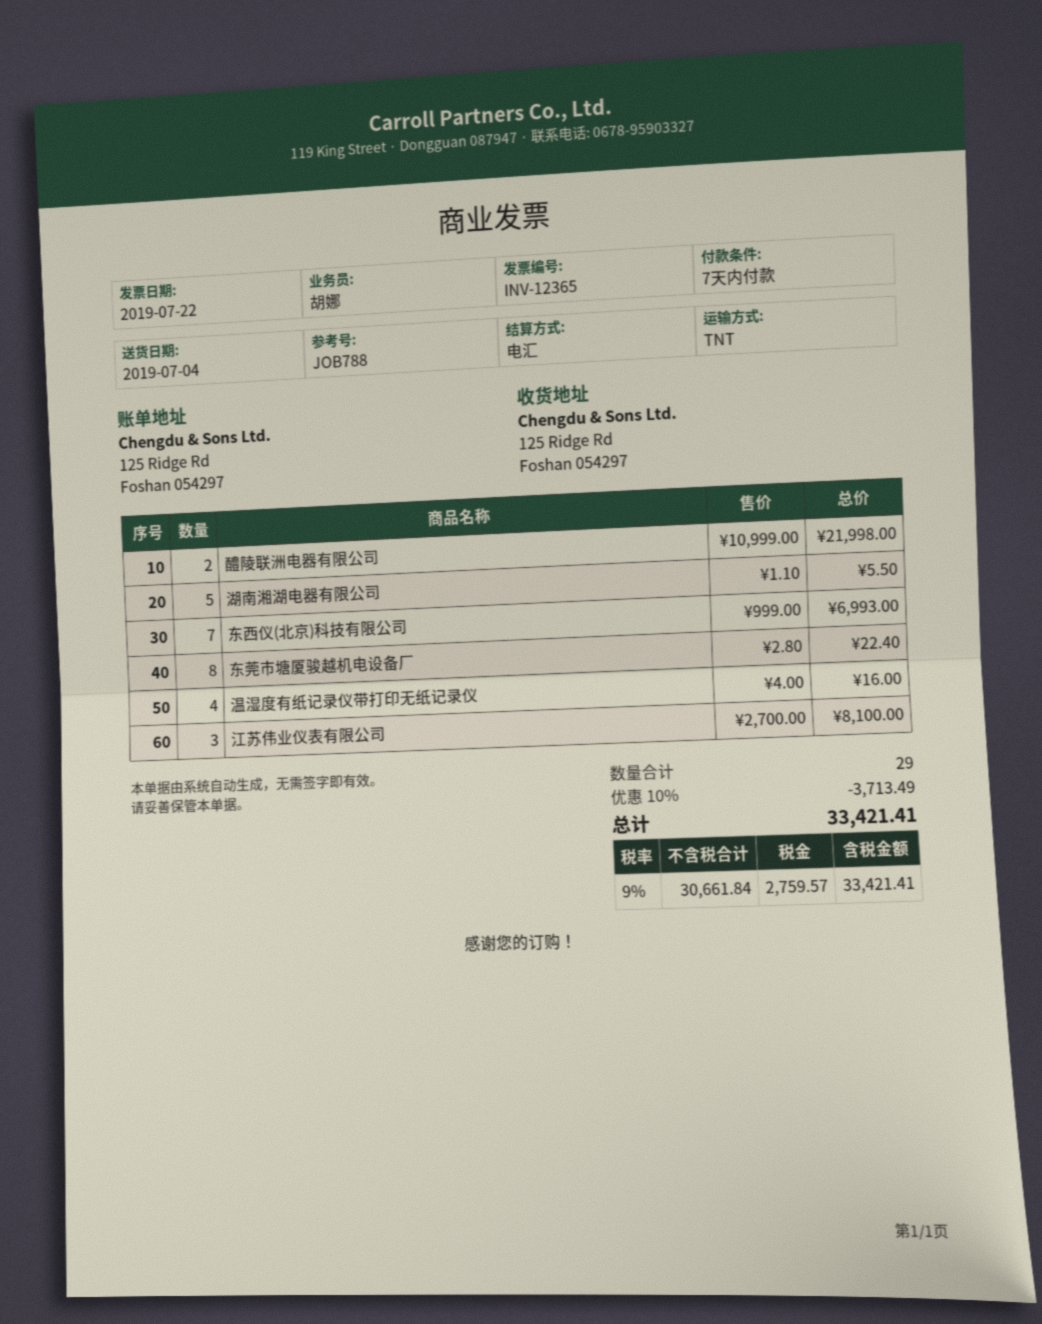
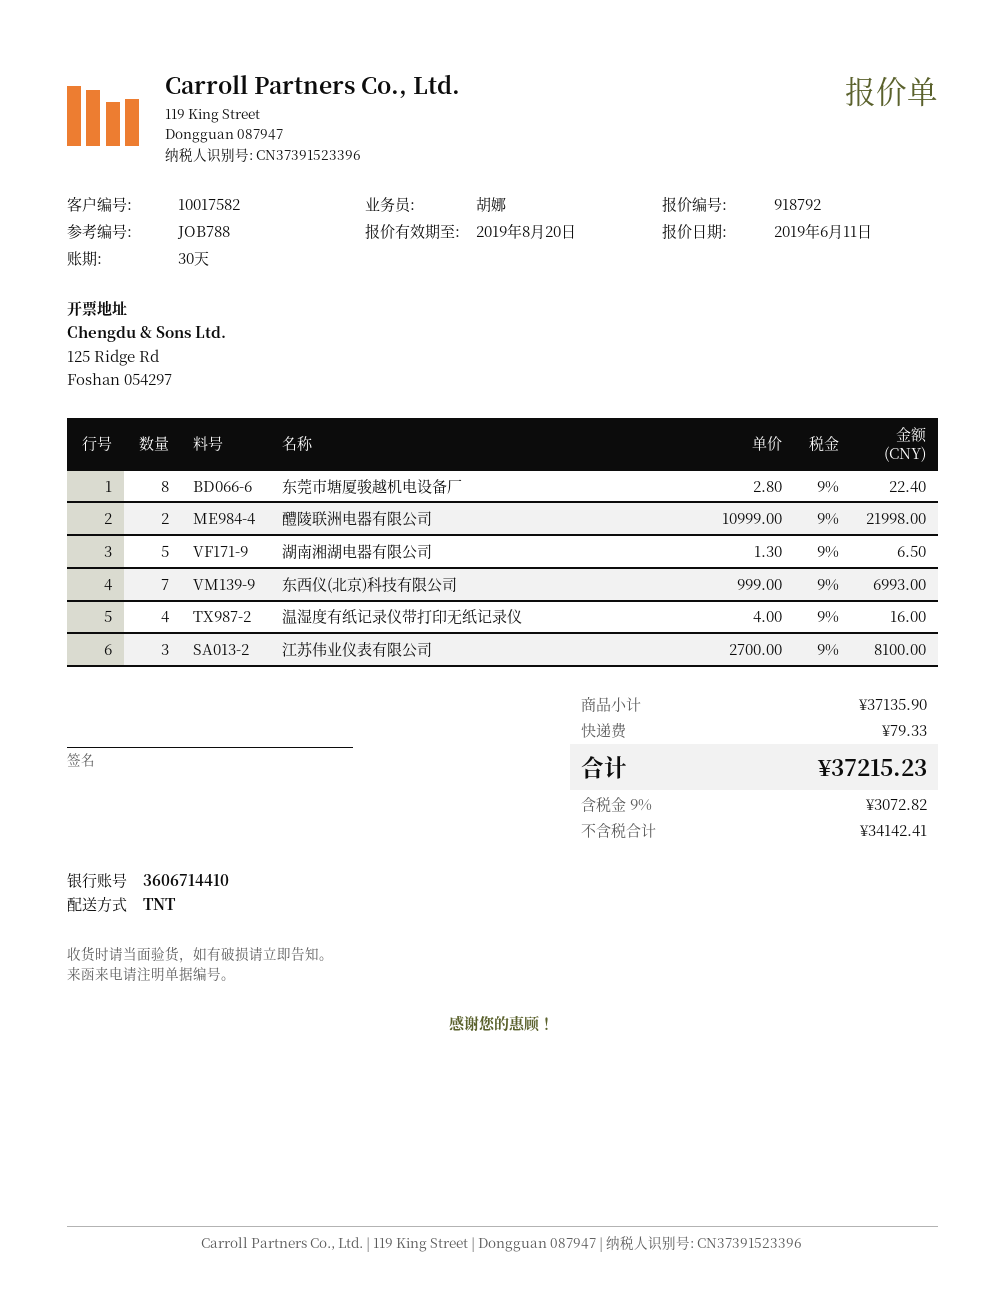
payment terms: 7 days -> 30 days
湖南湘湖电器有限公司: 5 x 1.10 = 5.50 -> 5 x 1.30 = 6.50
discount: 10% = 3713.49 -> none
shipping: none -> 79.33
net: 30661.84 -> 34142.41
tax: 9% = 2759.57 -> 9% = 3072.82
total: 33421.41 -> 37215.23

